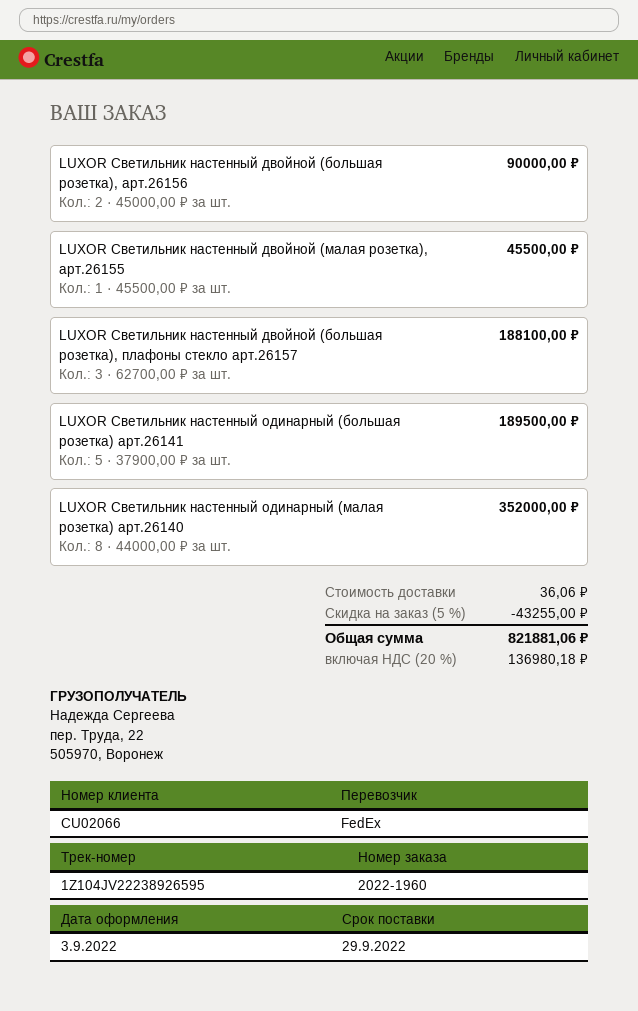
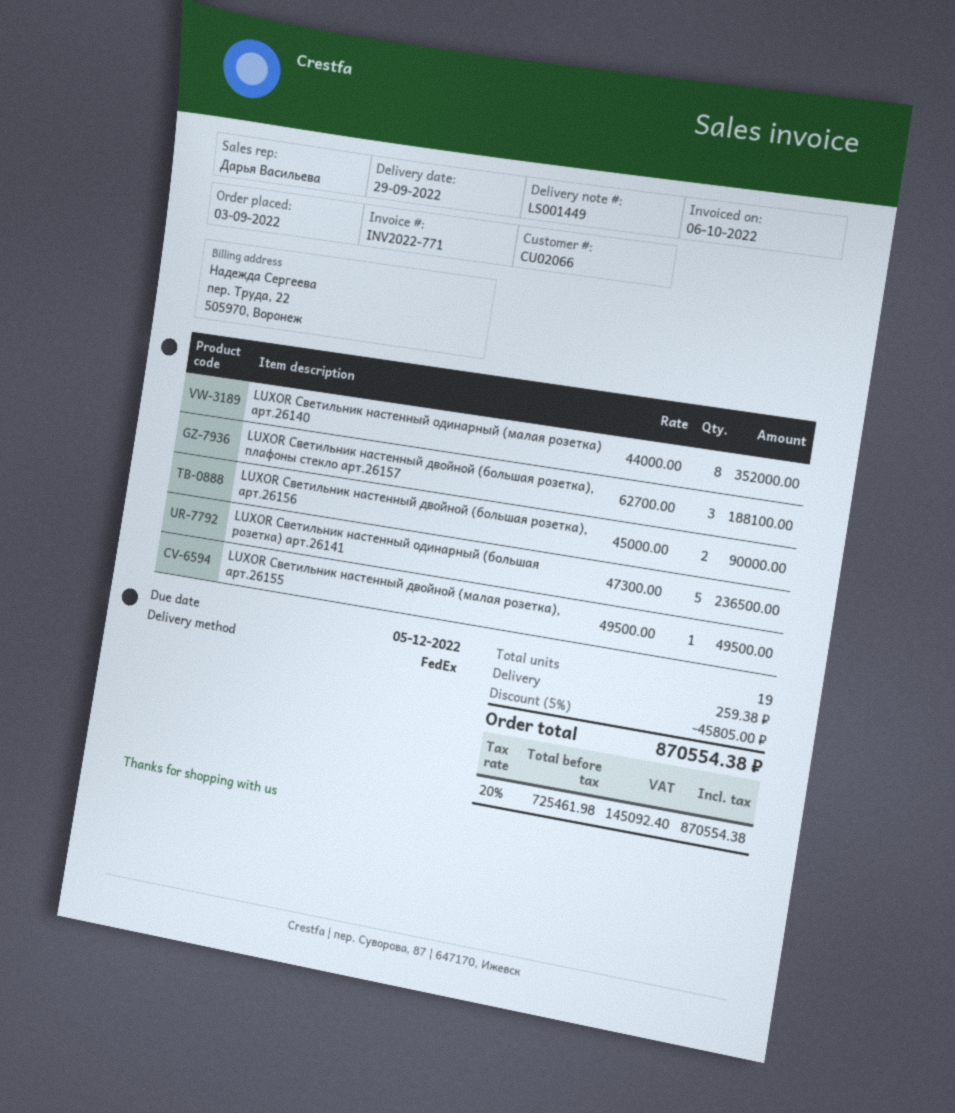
LUXOR Светильник настенный двойной (малая розетка), арт.26155: 1 x 45500.00 = 45500.00 -> 1 x 49500.00 = 49500.00
LUXOR Светильник настенный одинарный (большая розетка) арт.26141: 5 x 37900.00 = 189500.00 -> 5 x 47300.00 = 236500.00
discount: 5% = 43255.00 -> 5% = 45805.00
shipping: 36.06 -> 259.38
tax: 20% = 136980.18 -> 20% = 145092.40
total: 821881.06 -> 870554.38

